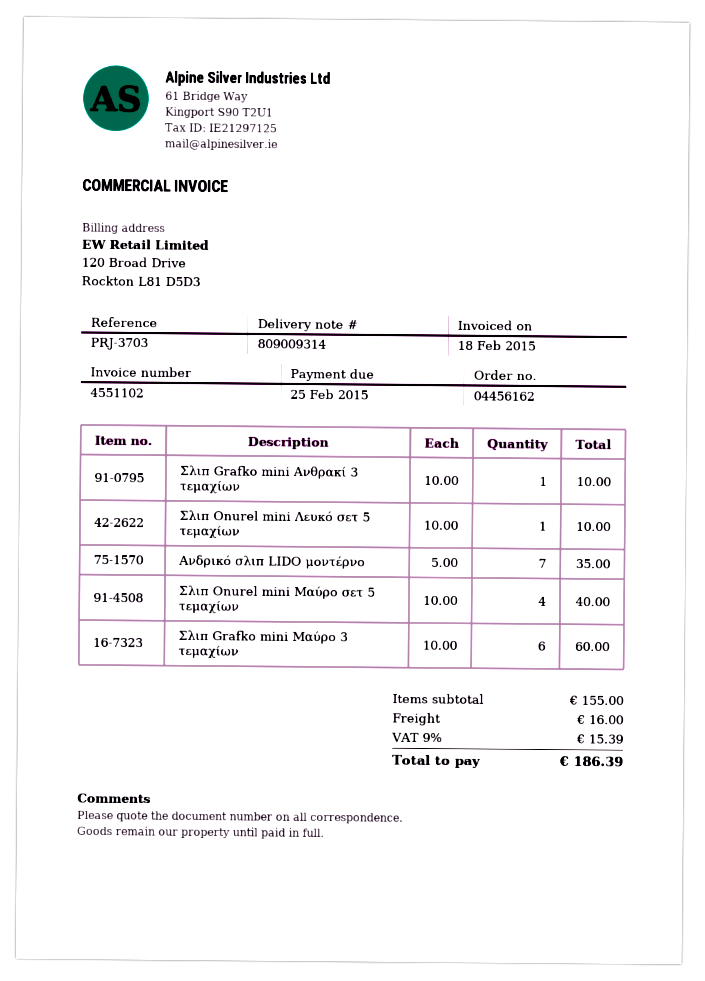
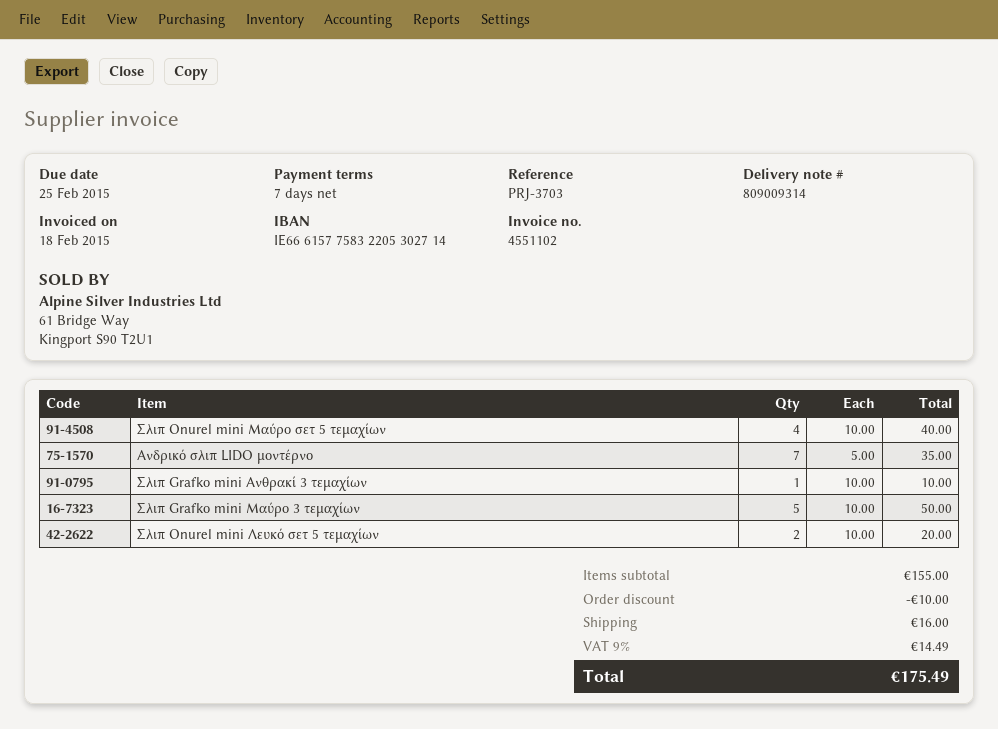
Σλιπ Onurel mini Λευκό σετ 5 τεμαχίων: 1 x 10.00 = 10.00 -> 2 x 10.00 = 20.00
Σλιπ Grafko mini Μαύρο 3 τεμαχίων: 6 x 10.00 = 60.00 -> 5 x 10.00 = 50.00
discount: none -> 10.00
tax: 9% = 15.39 -> 9% = 14.49
total: 186.39 -> 175.49

